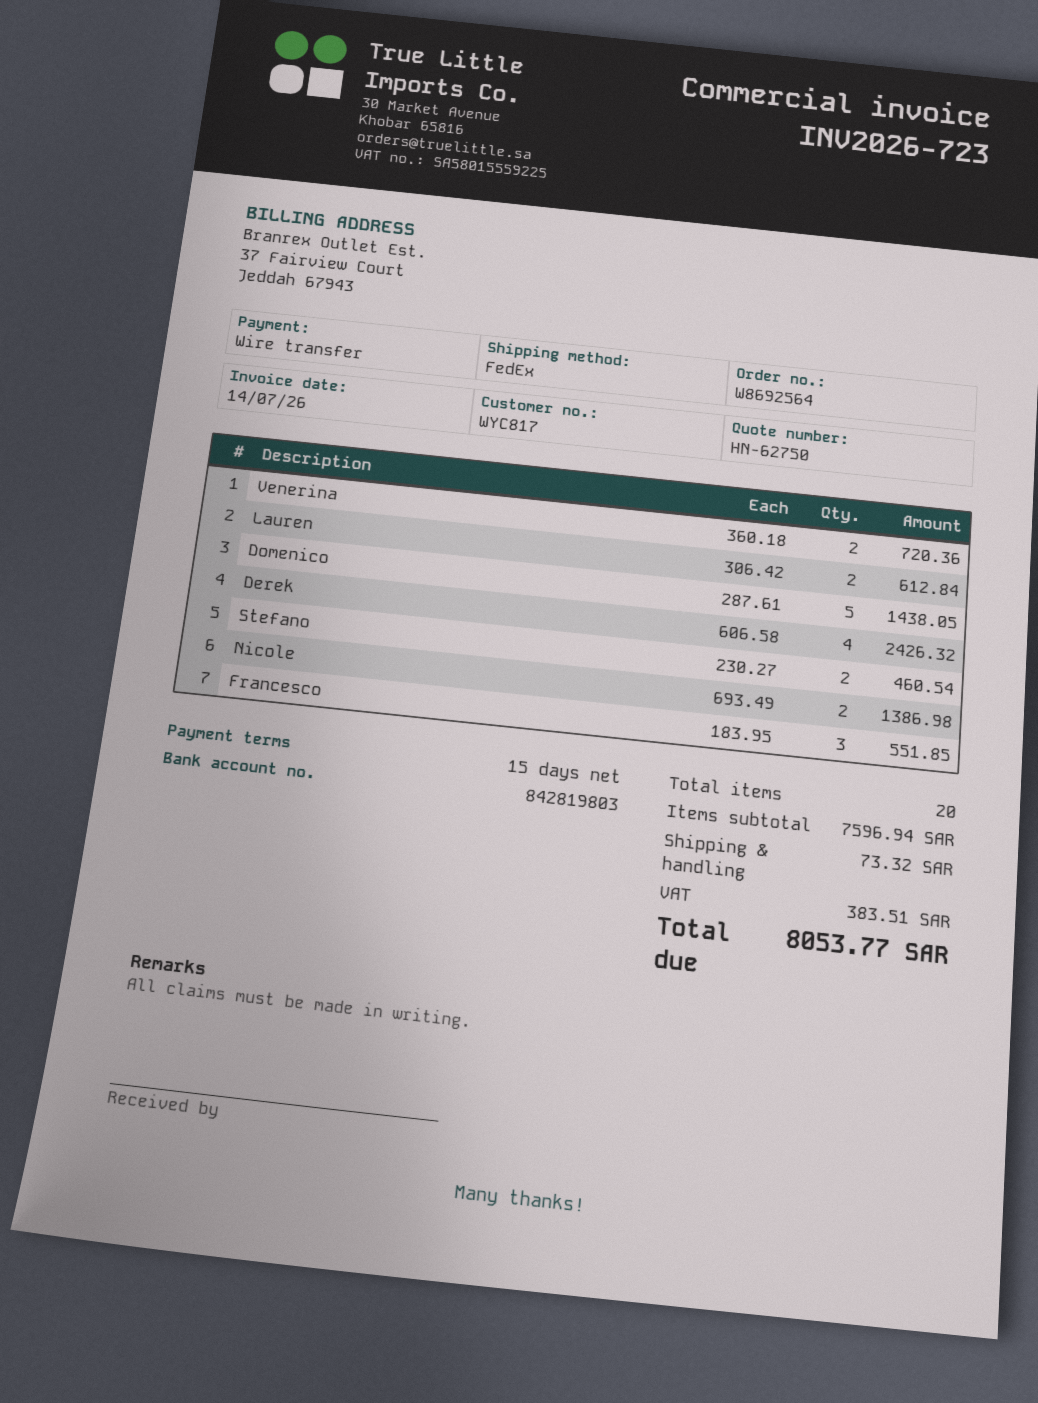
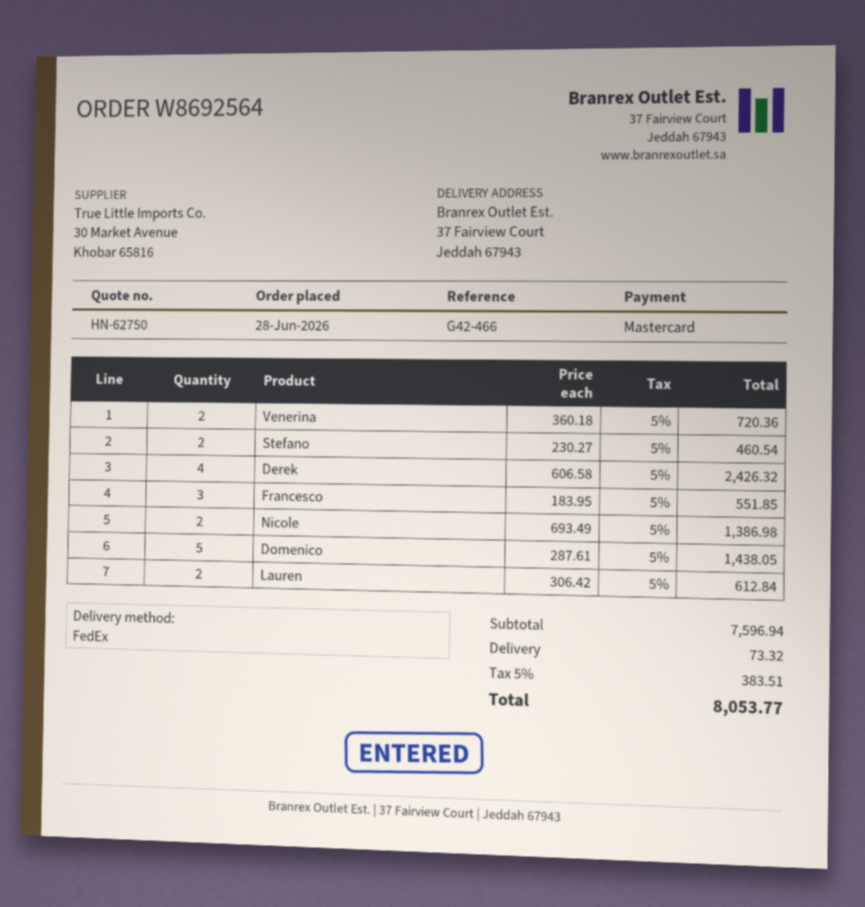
payment method: bank transfer -> Mastercard

